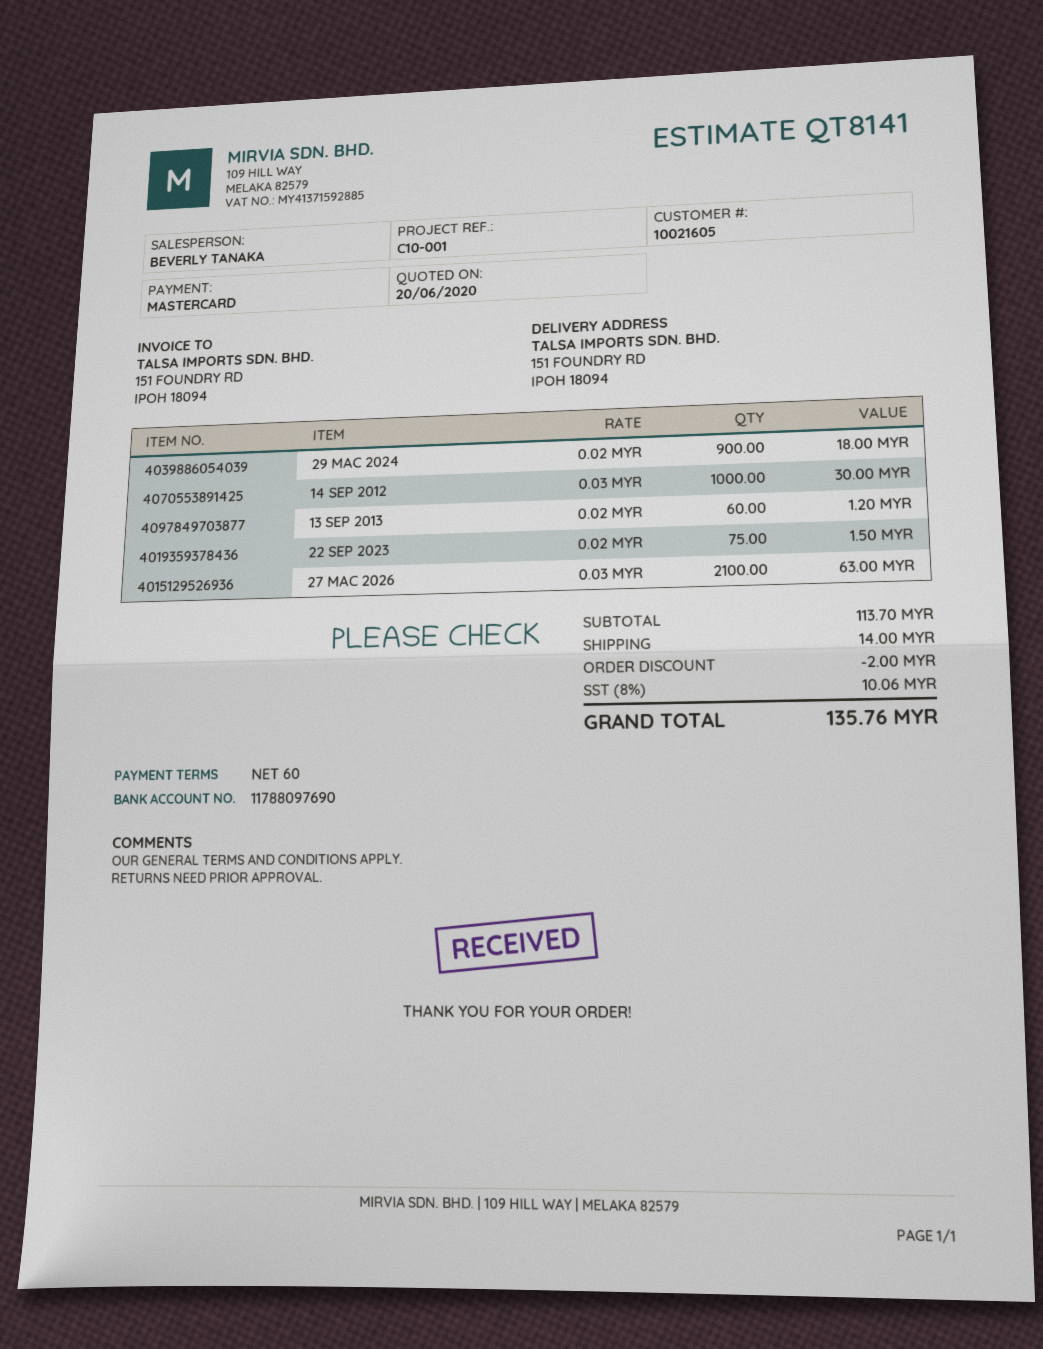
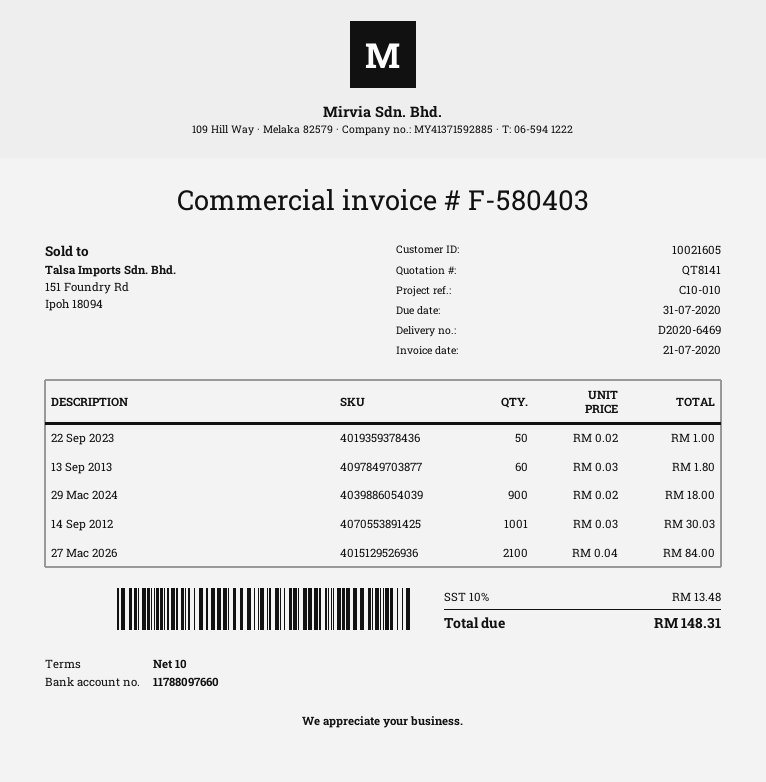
payment terms: 60 days -> 10 days
reference: C10-001 -> C10-010
bank account: 11788097690 -> 11788097660
14 SEP 2012: 1000 x 0.03 = 30.00 -> 1001 x 0.03 = 30.03
13 SEP 2013: 60 x 0.02 = 1.20 -> 60 x 0.03 = 1.80
22 SEP 2023: 75 x 0.02 = 1.50 -> 50 x 0.02 = 1.00
27 MAC 2026: 2100 x 0.03 = 63.00 -> 2100 x 0.04 = 84.00
discount: 2.00 -> none
shipping: 14.00 -> none
tax: 8% = 10.06 -> 10% = 13.48
total: 135.76 -> 148.31

